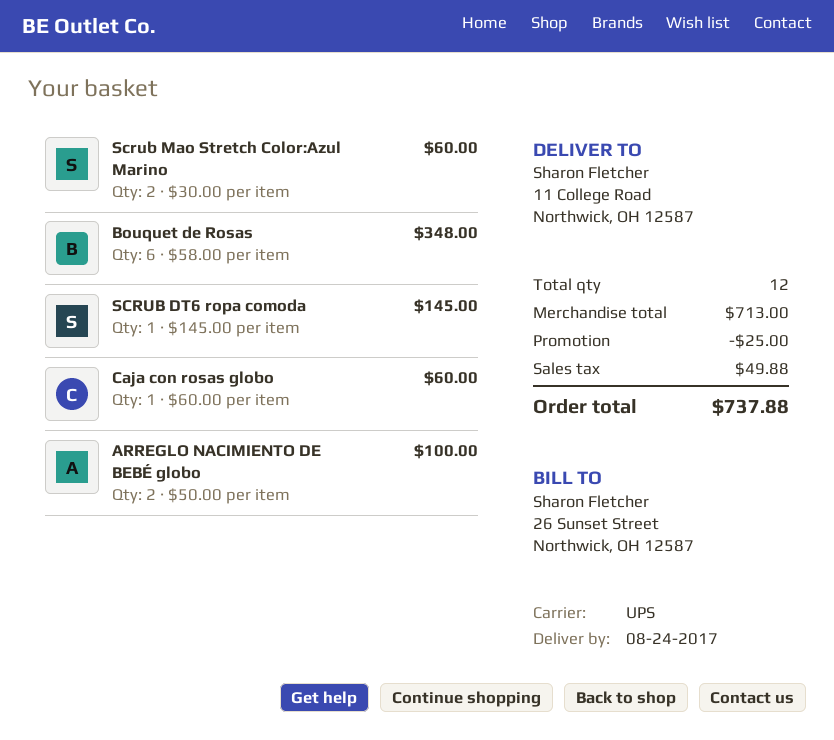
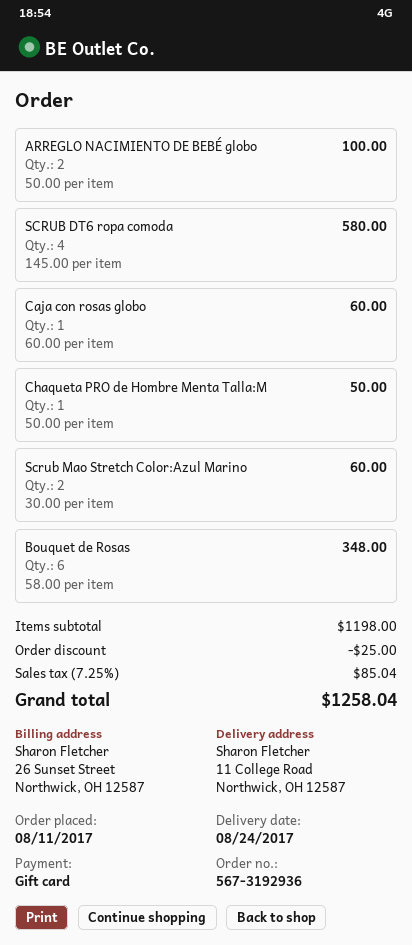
SCRUB DT6 ropa comoda: 1 x 145.00 = 145.00 -> 4 x 145.00 = 580.00
Chaqueta PRO de Hombre Menta Talla:M: none -> 1 x 50.00 = 50.00
subtotal: 713.00 -> 1198.00
tax: 49.88 -> 85.04
total: 737.88 -> 1258.04

